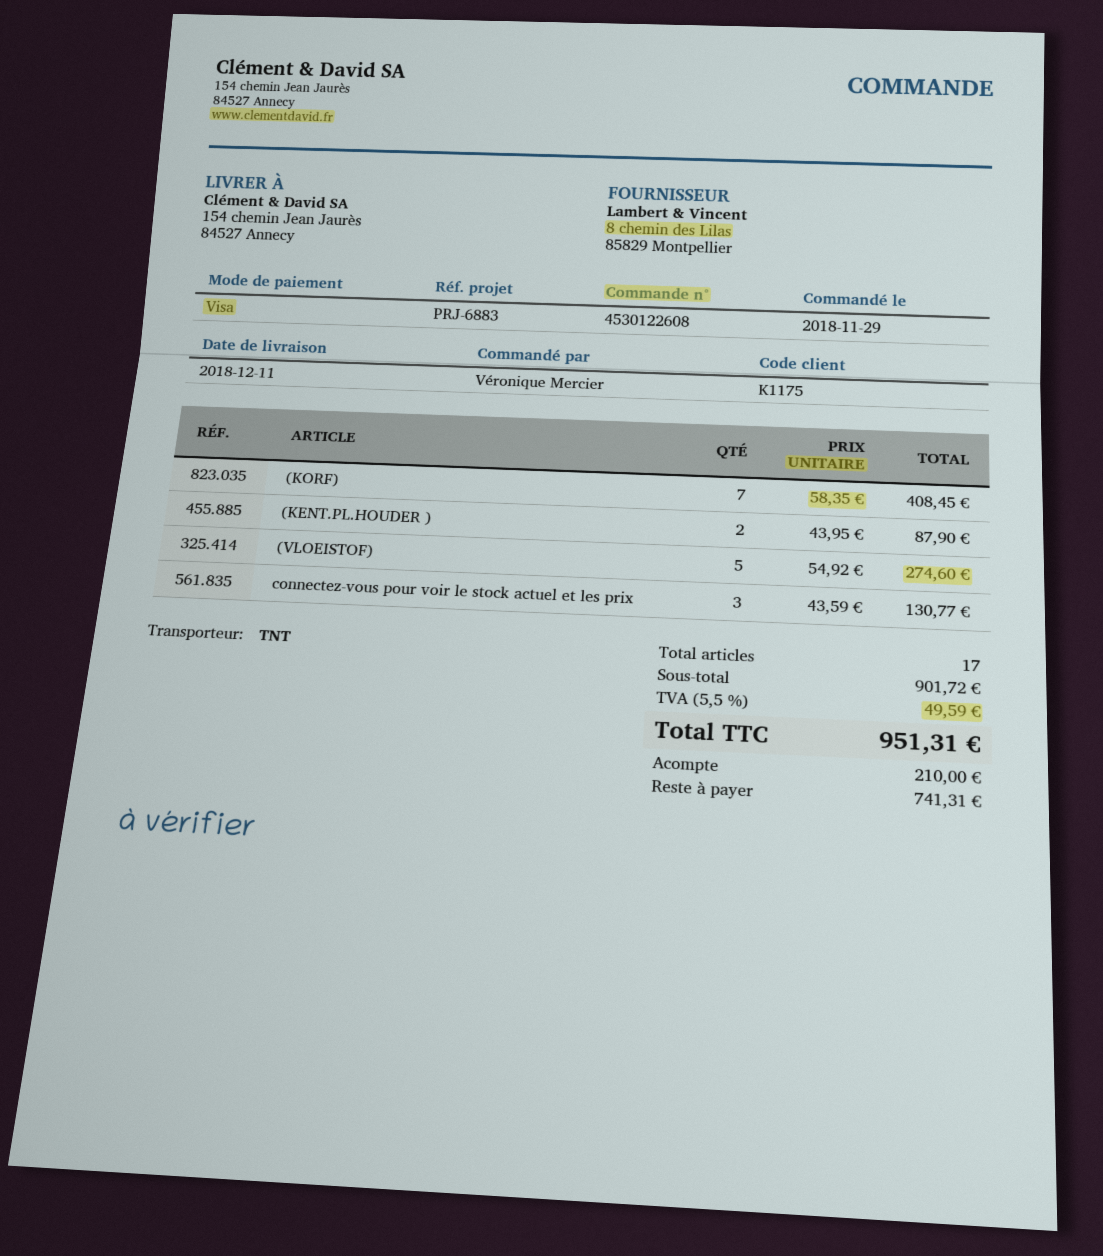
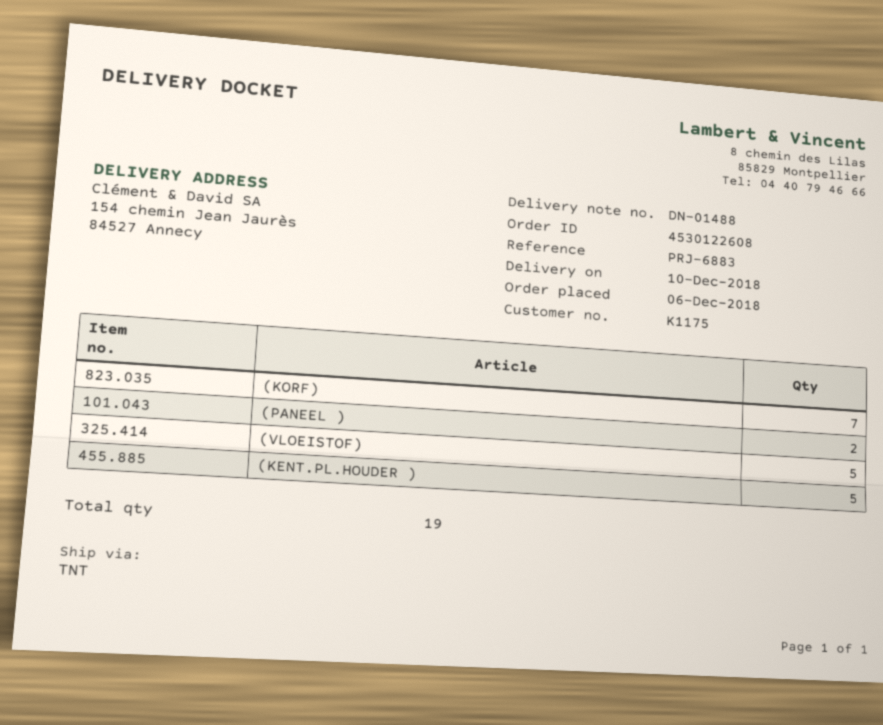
order date: 2018-11-29 -> 2018-12-06
delivery date: 2018-12-11 -> 2018-12-10
(KENT.PL.HOUDER ): 2 -> 5
connectez-vous pour voir le stock actuel et les prix: 3 -> none
(PANEEL ): none -> 2
total quantity: 17 -> 19

